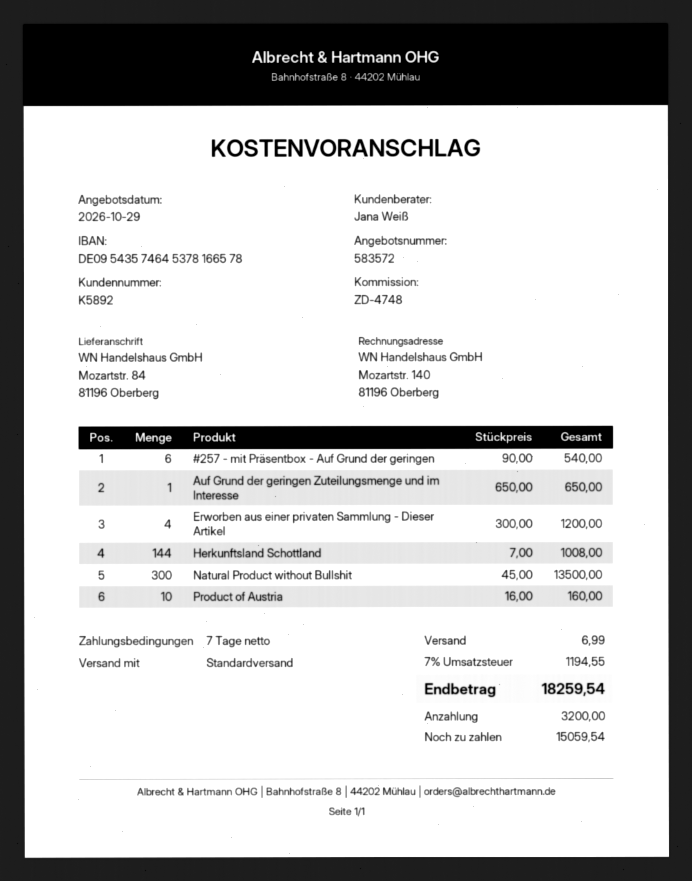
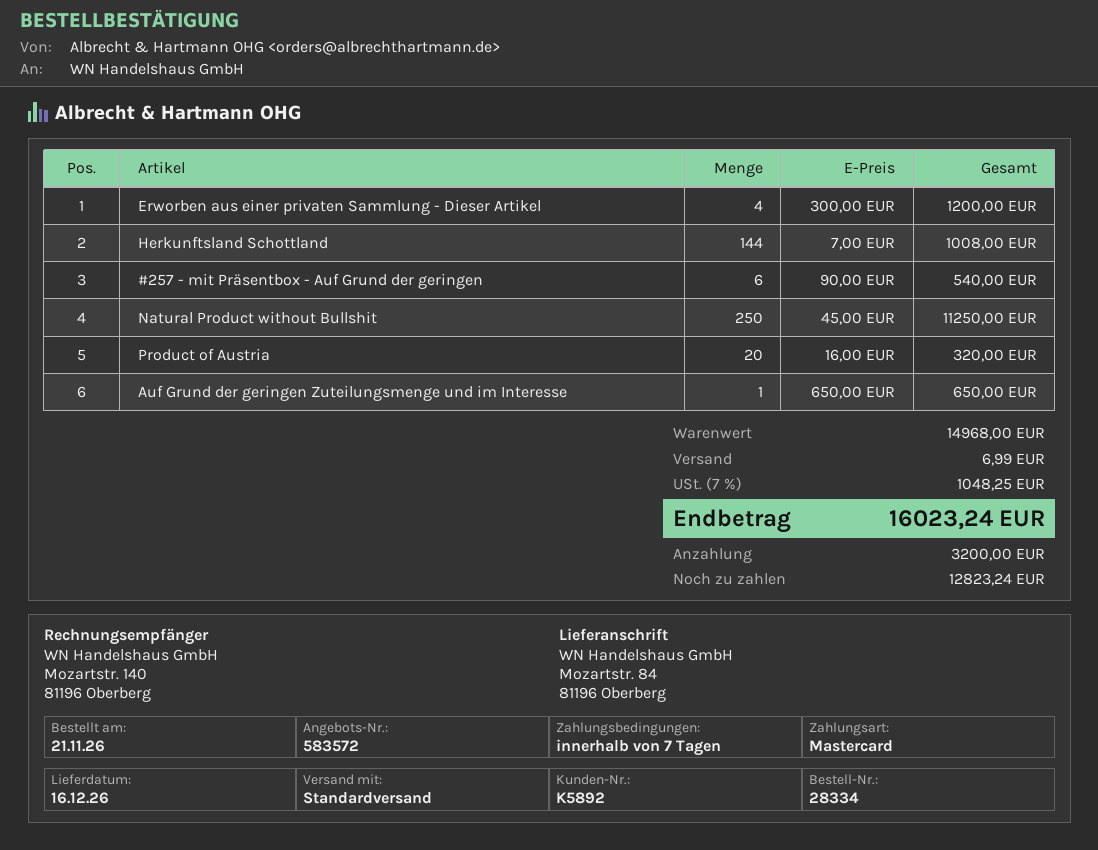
Natural Product without Bullshit: 300 x 45.00 = 13500.00 -> 250 x 45.00 = 11250.00
Product of Austria: 10 x 16.00 = 160.00 -> 20 x 16.00 = 320.00
tax: 7% = 1194.55 -> 7% = 1048.25
total: 18259.54 -> 16023.24
balance: 15059.54 -> 12823.24

